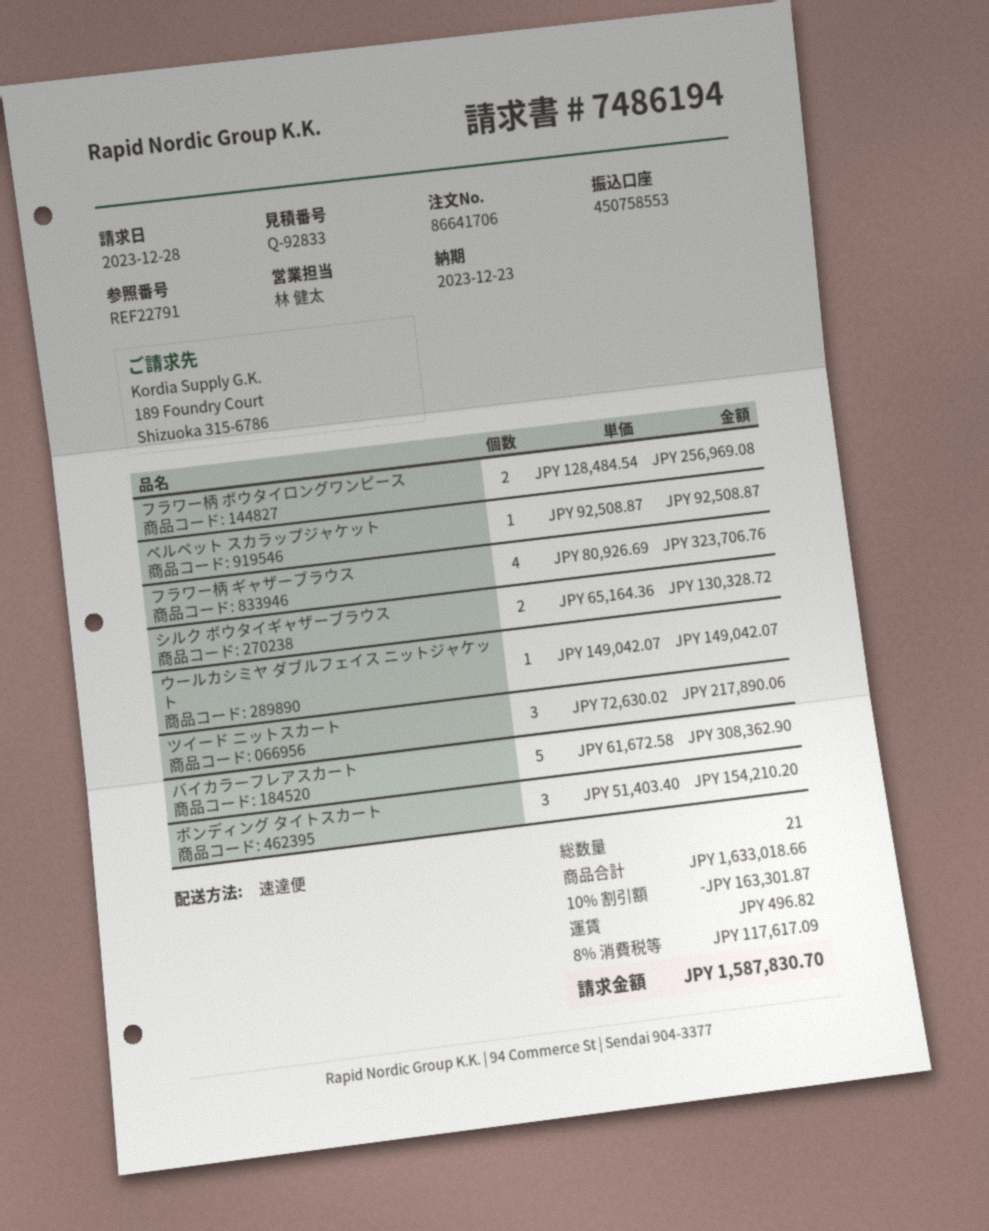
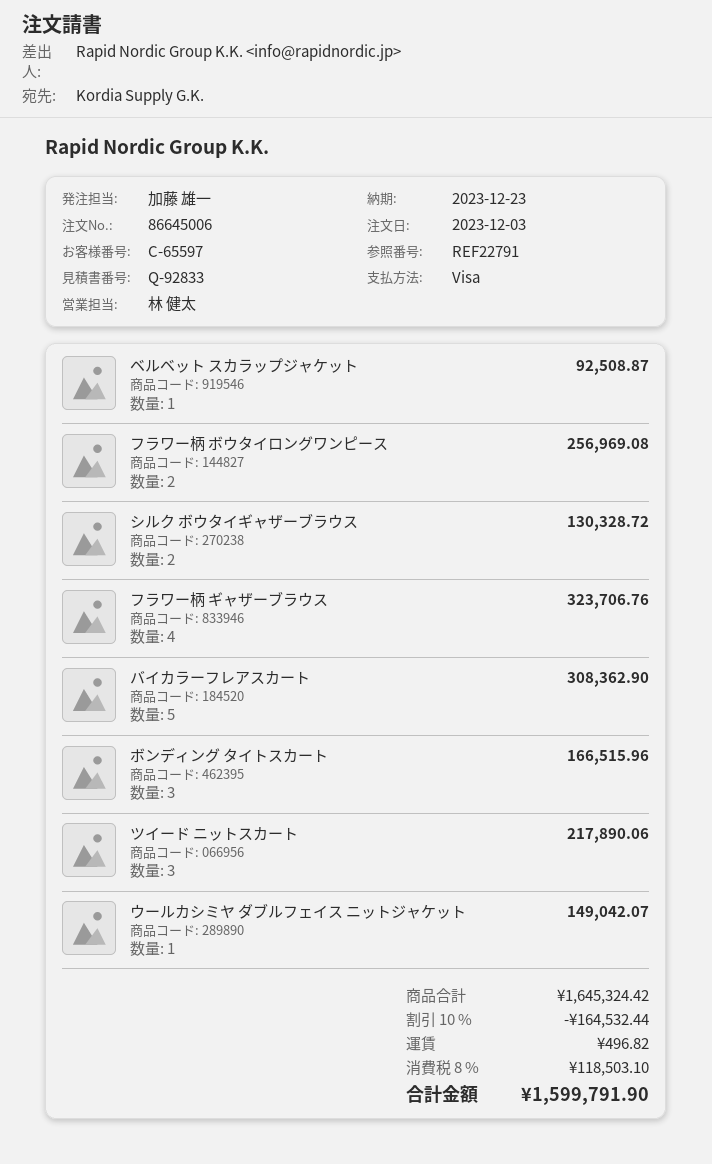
order number: 86641706 -> 86645006
ボンディング タイトスカート: 3 for 154210.20 -> 3 for 166515.96
subtotal: 1633018.66 -> 1645324.42
discount: 10% = 163301.87 -> 10% = 164532.44
tax: 8% = 117617.09 -> 8% = 118503.10
total: 1587830.70 -> 1599791.90

